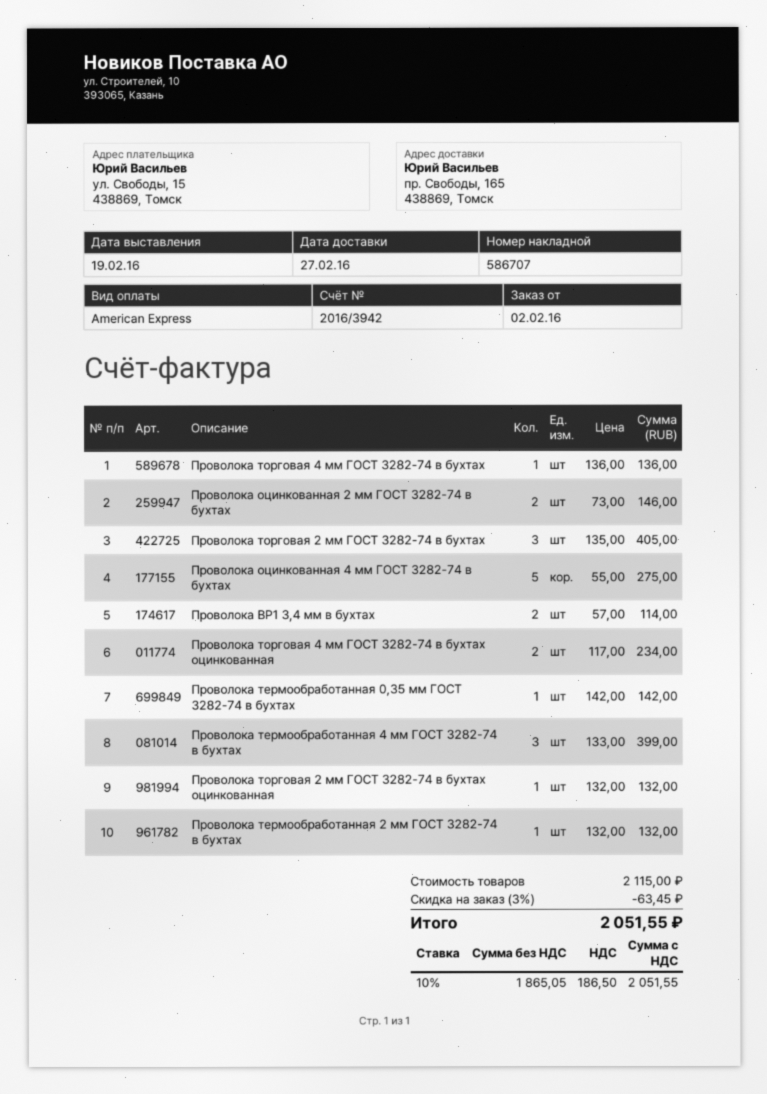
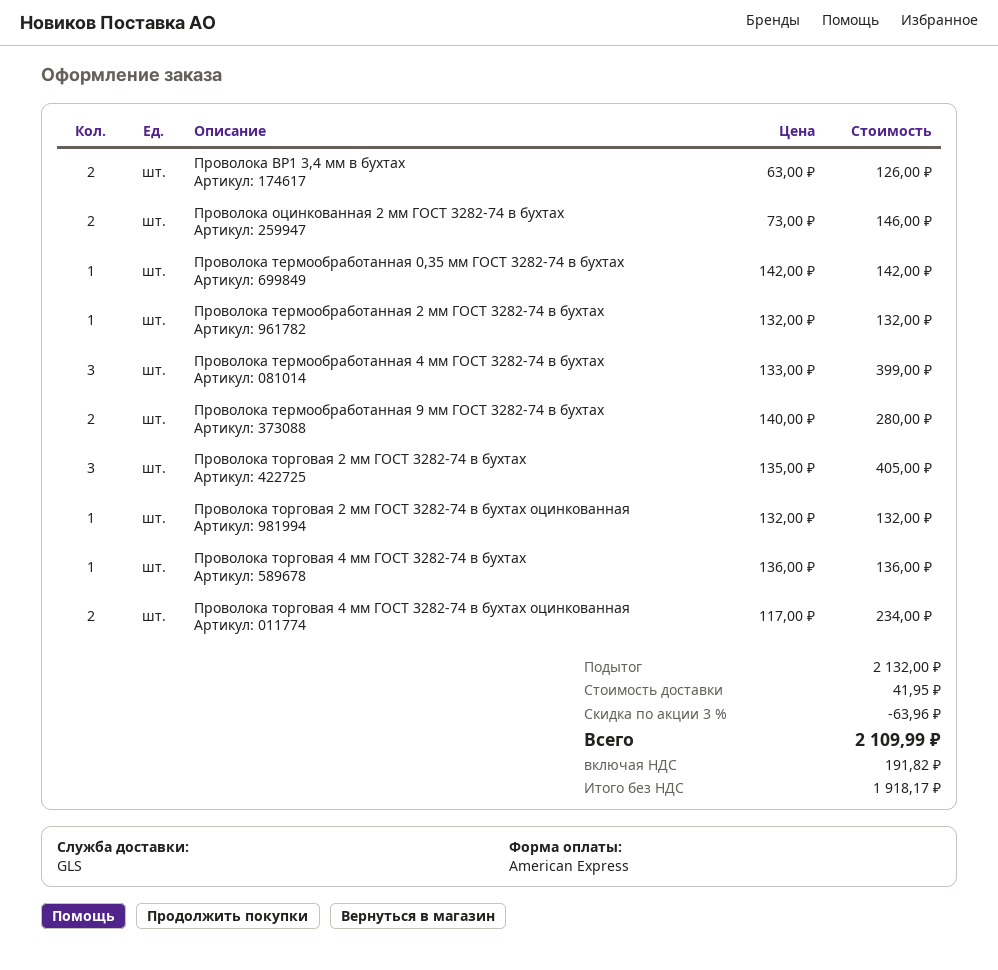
Проволока оцинкованная 4 мм ГОСТ 3282-74 в бухтах: 5 x 55.00 = 275.00 -> none
Проволока ВР1 3,4 мм в бухтах: 2 x 57.00 = 114.00 -> 2 x 63.00 = 126.00
Проволока термообработанная 9 мм ГОСТ 3282-74 в бухтах: none -> 2 x 140.00 = 280.00
subtotal: 2115.00 -> 2132.00
discount: 3% = 63.45 -> 3% = 63.96
shipping: none -> 41.95
net: 1865.05 -> 1918.17
tax: 186.50 -> 191.82
total: 2051.55 -> 2109.99

